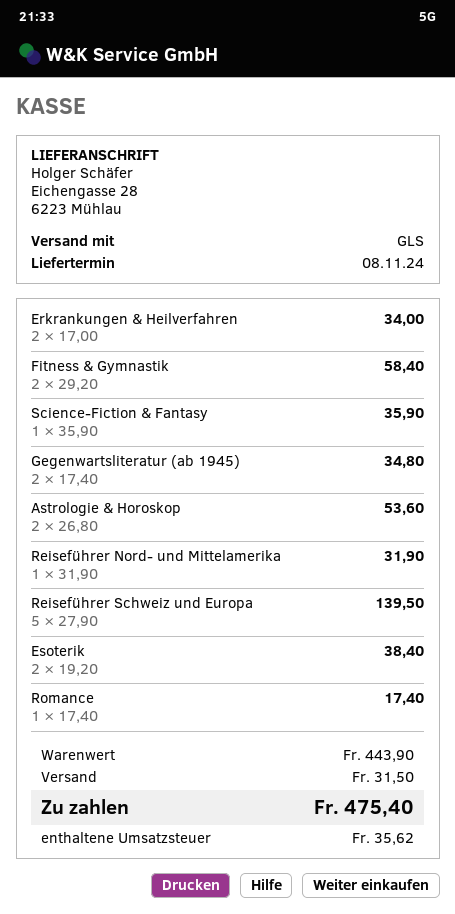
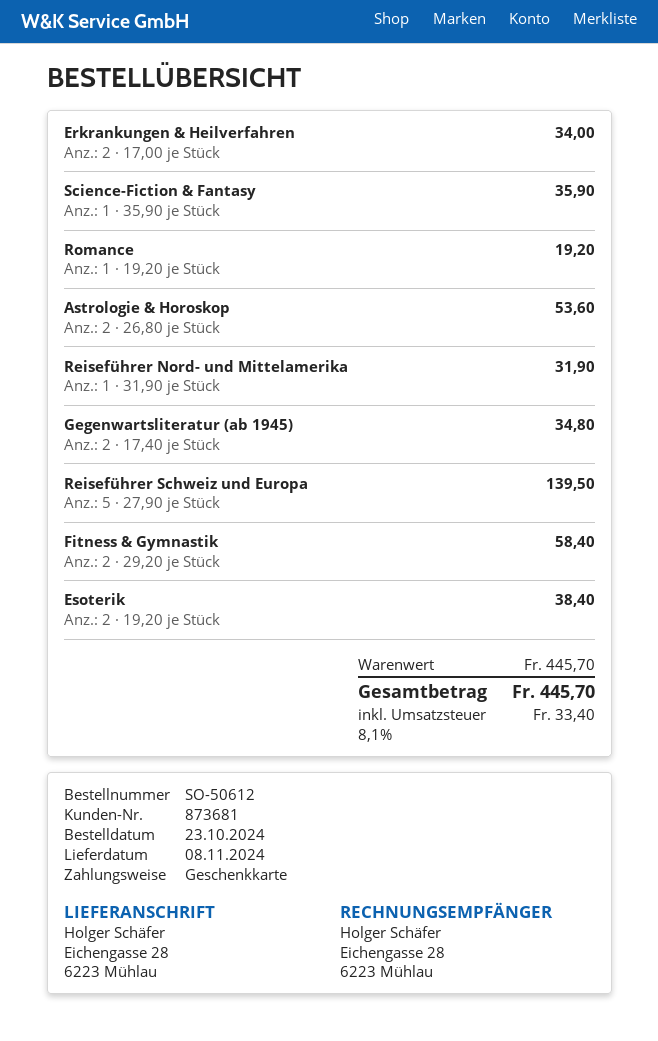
Romance: 1 x 17.40 = 17.40 -> 1 x 19.20 = 19.20
subtotal: 443.90 -> 445.70
shipping: 31.50 -> none
tax: 35.62 -> 33.40
total: 475.40 -> 445.70

